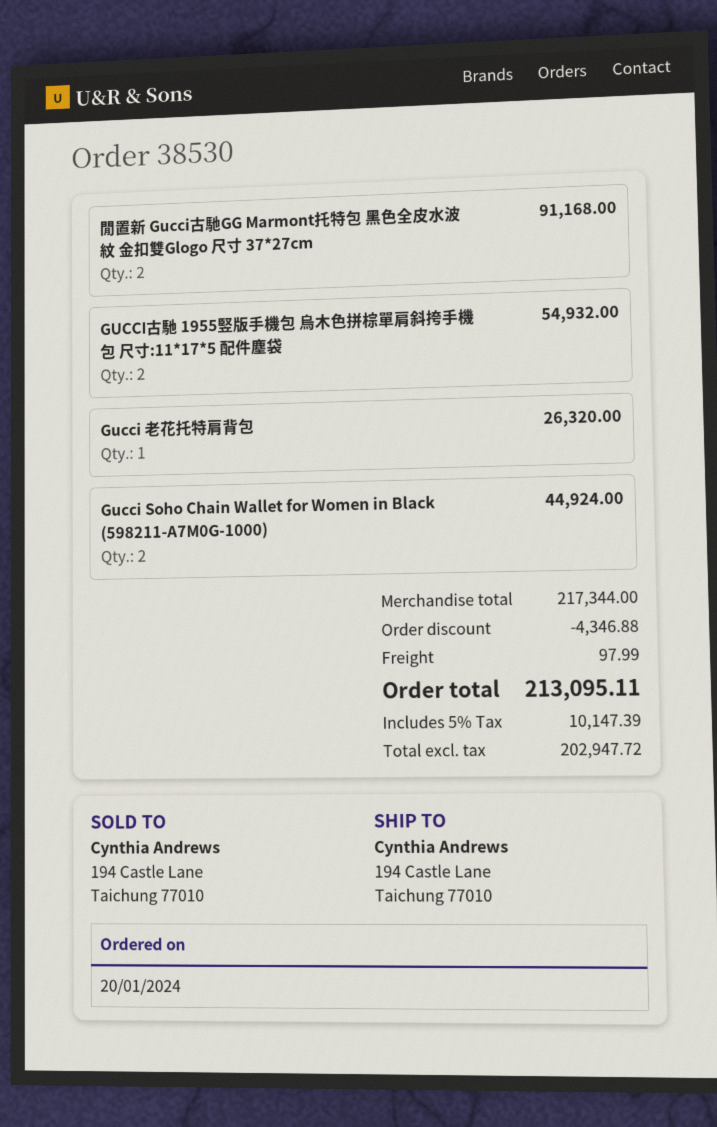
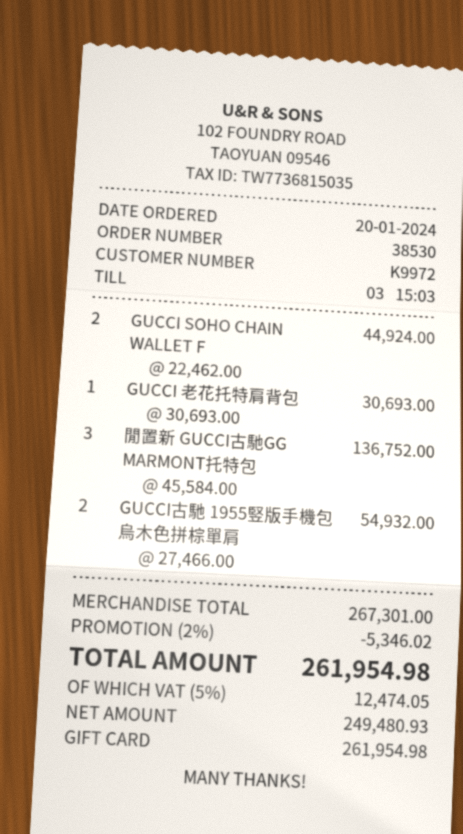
閒置新 Gucci古馳GG Marmont托特包 黑色全皮水波紋 金扣雙Glogo 尺寸 37*27cm: 2 for 91168.00 -> 3 for 136752.00
Gucci 老花托特肩背包: 1 for 26320.00 -> 1 for 30693.00
subtotal: 217344.00 -> 267301.00
discount: 4346.88 -> 5346.02
shipping: 97.99 -> none
net: 202947.72 -> 249480.93
tax: 5% = 10147.39 -> 5% = 12474.05
total: 213095.11 -> 261954.98

